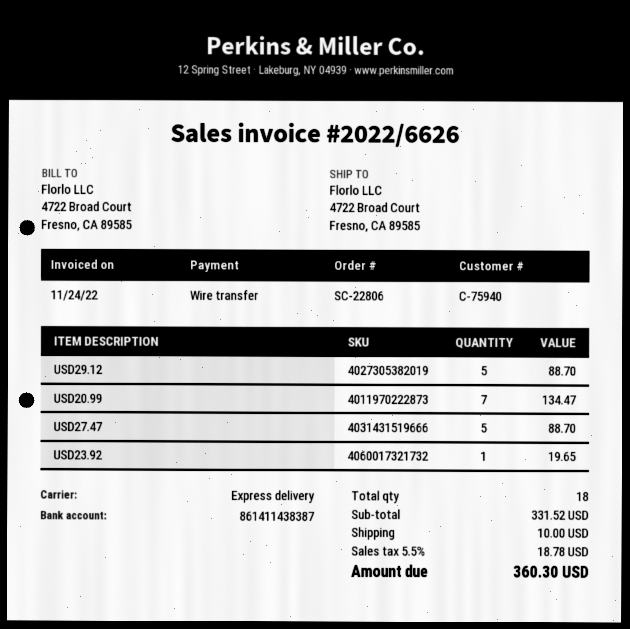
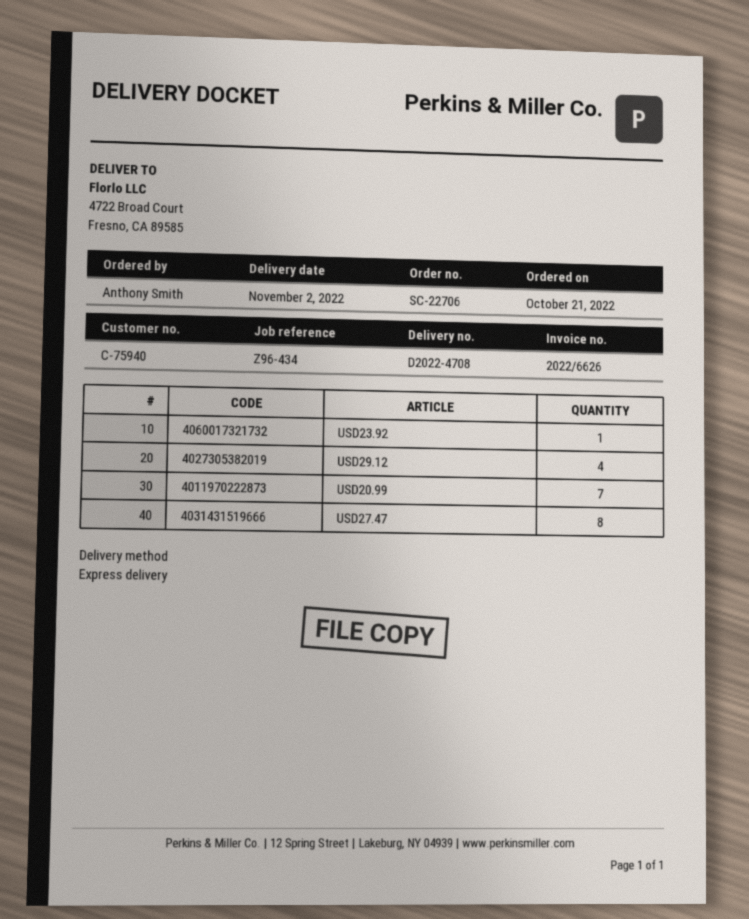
order number: SC-22806 -> SC-22706
USD29.12: 5 -> 4
USD27.47: 5 -> 8

